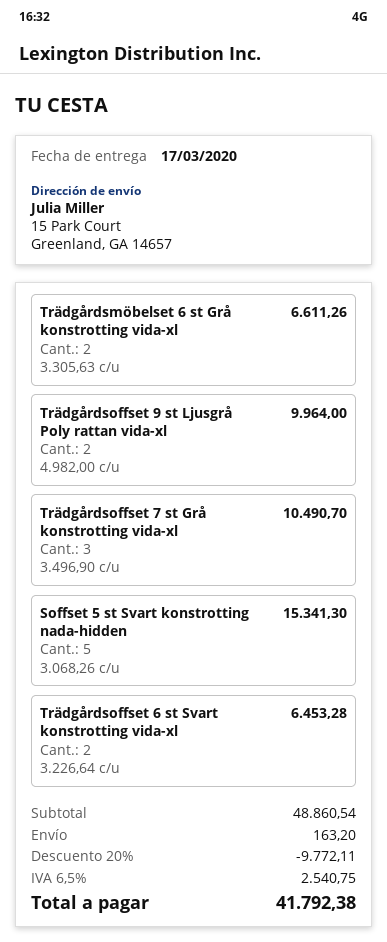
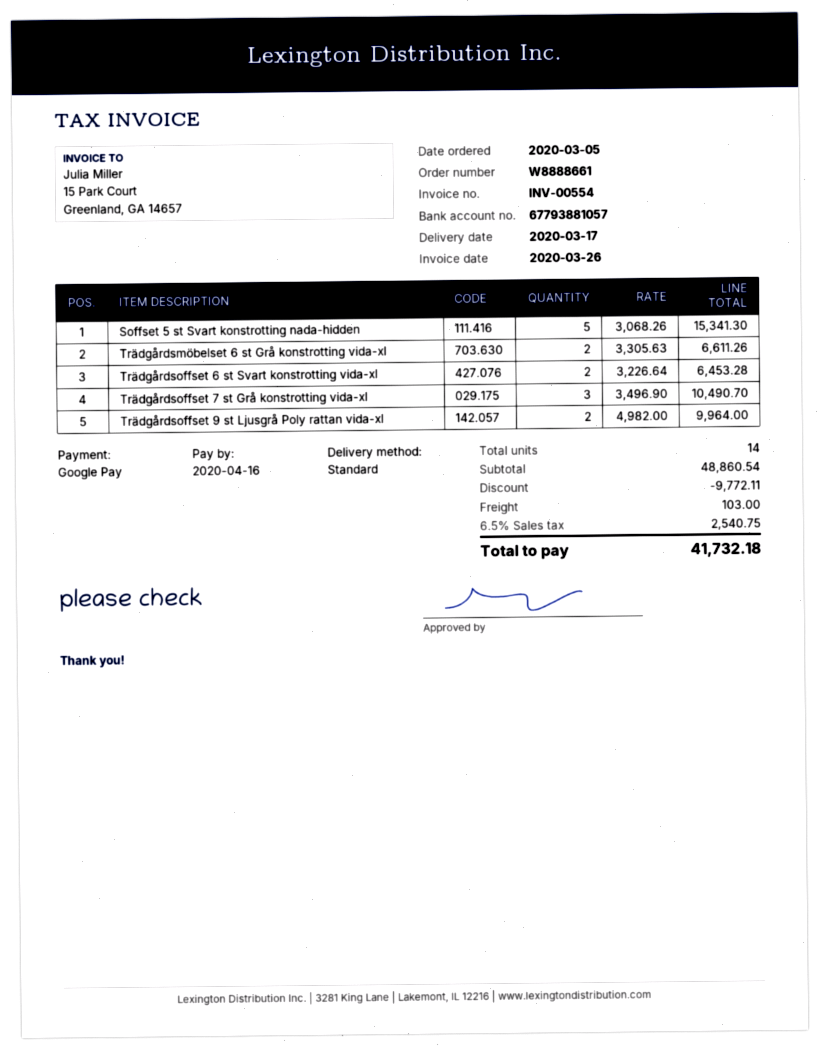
shipping: 163.20 -> 103.00
total: 41792.38 -> 41732.18

